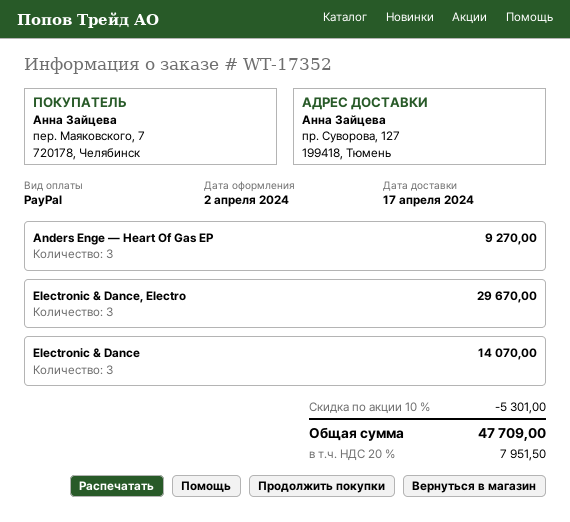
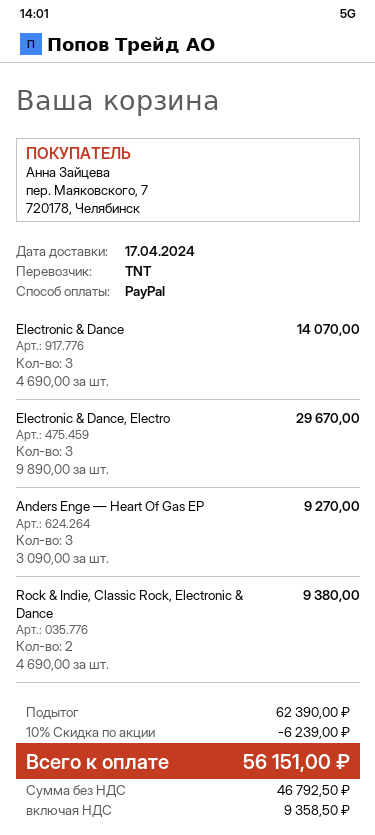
Rock & Indie, Classic Rock, Electronic & Dance: none -> 2 for 9380.00
discount: 10% = 5301.00 -> 10% = 6239.00
tax: 7951.50 -> 9358.50
total: 47709.00 -> 56151.00

